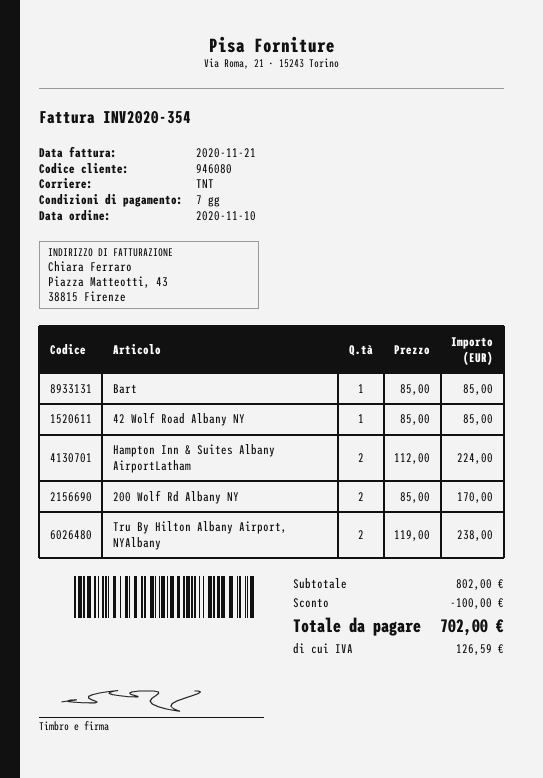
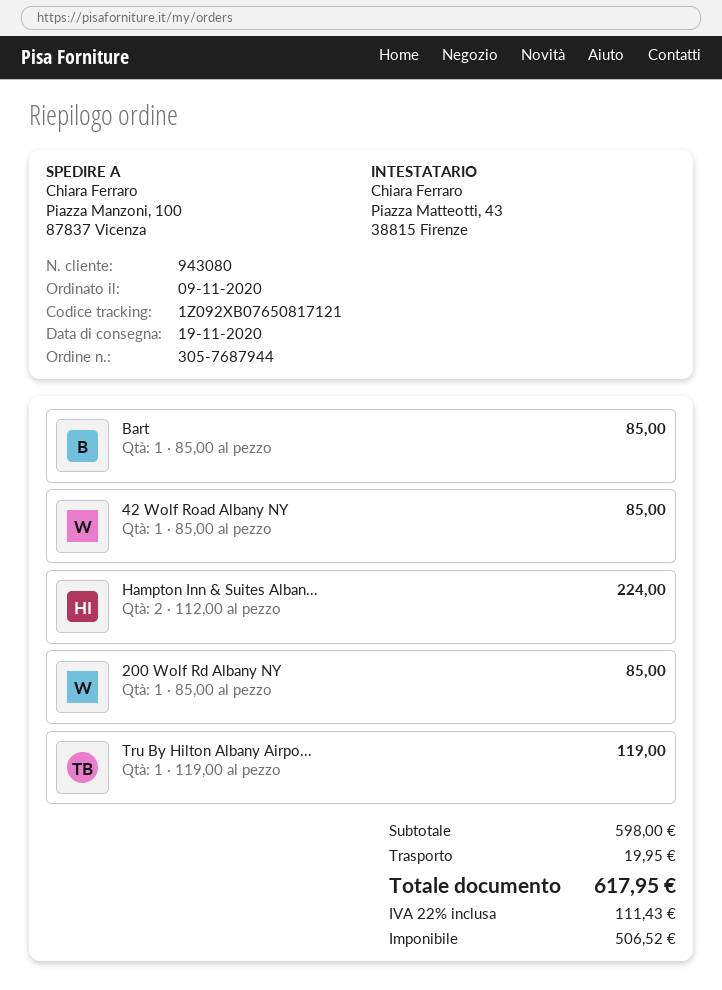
order date: 2020-11-10 -> 2020-11-09
customer number: 946080 -> 943080
200 Wolf Rd Albany NY: 2 x 85.00 = 170.00 -> 1 x 85.00 = 85.00
Tru By Hilton Albany Airport, NYAlbany: 2 x 119.00 = 238.00 -> 1 x 119.00 = 119.00
subtotal: 802.00 -> 598.00
discount: 100.00 -> none
shipping: none -> 19.95
tax: 126.59 -> 111.43
total: 702.00 -> 617.95

